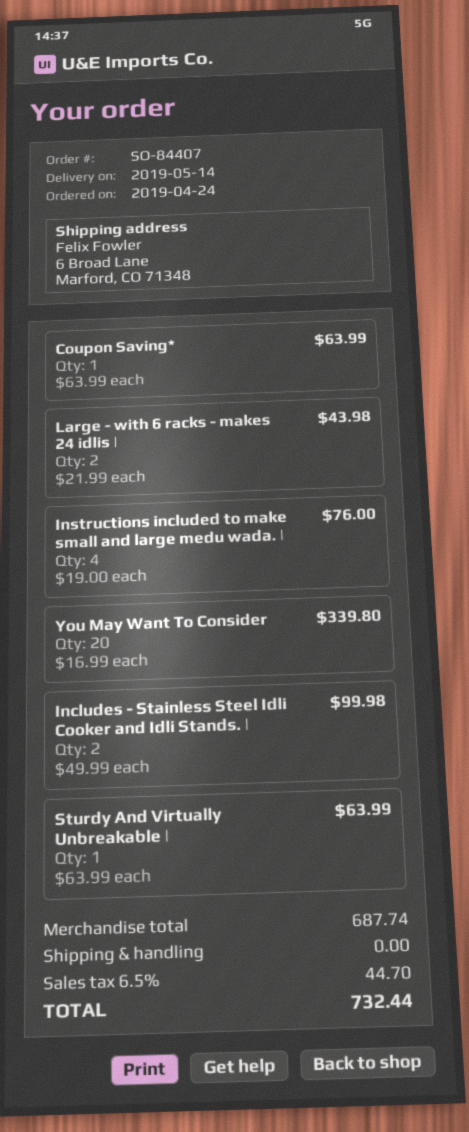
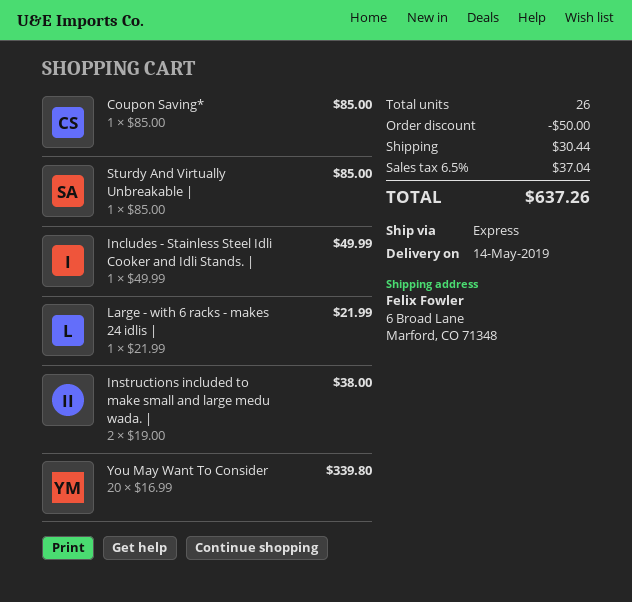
Coupon Saving*: 1 x 63.99 = 63.99 -> 1 x 85.00 = 85.00
Large - with 6 racks - makes 24 idlis |: 2 x 21.99 = 43.98 -> 1 x 21.99 = 21.99
Instructions included to make small and large medu wada. |: 4 x 19.00 = 76.00 -> 2 x 19.00 = 38.00
Includes - Stainless Steel Idli Cooker and Idli Stands. |: 2 x 49.99 = 99.98 -> 1 x 49.99 = 49.99
Sturdy And Virtually Unbreakable |: 1 x 63.99 = 63.99 -> 1 x 85.00 = 85.00
discount: none -> 50.00
shipping: 0.00 -> 30.44
tax: 6.5% = 44.70 -> 6.5% = 37.04
total: 732.44 -> 637.26

